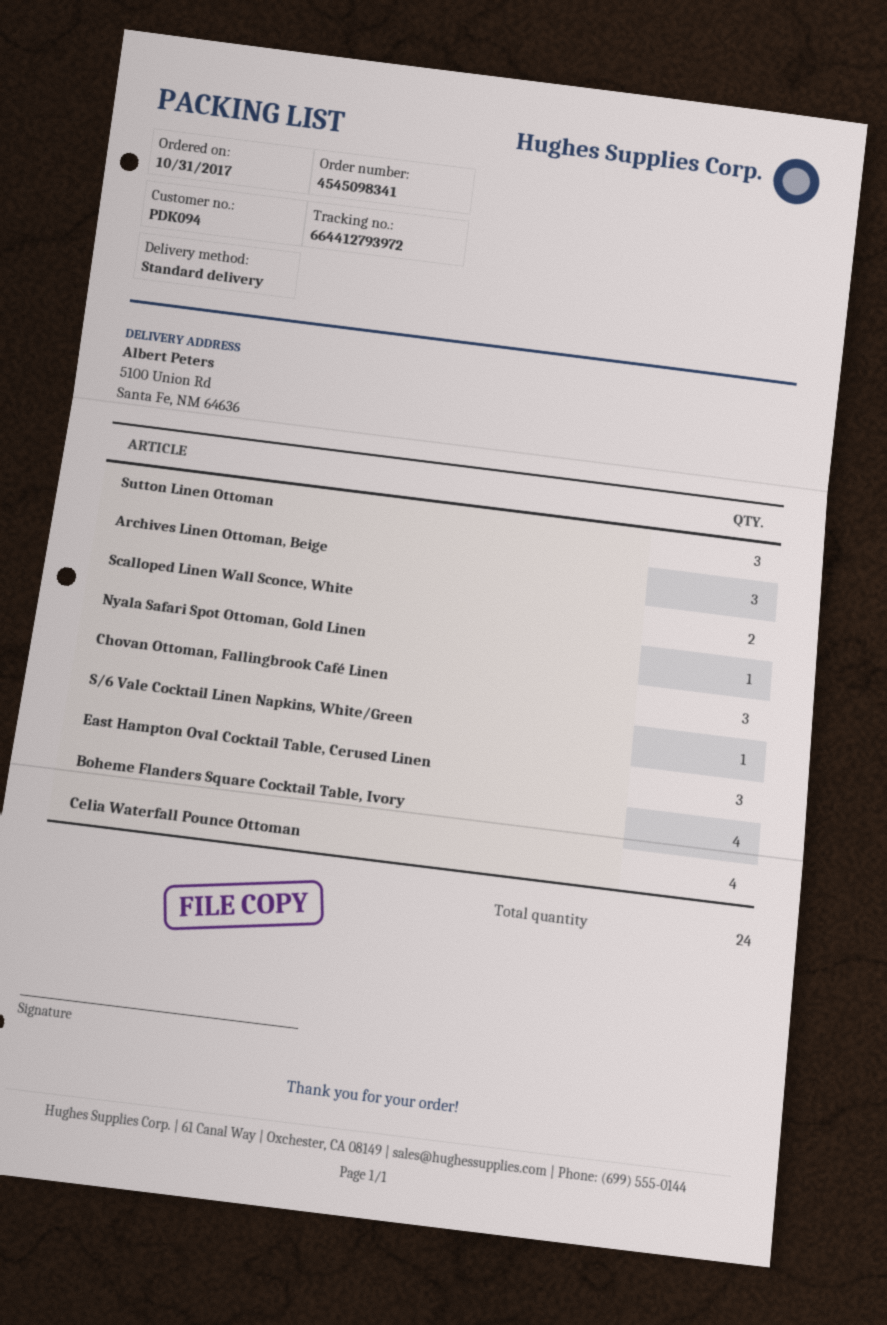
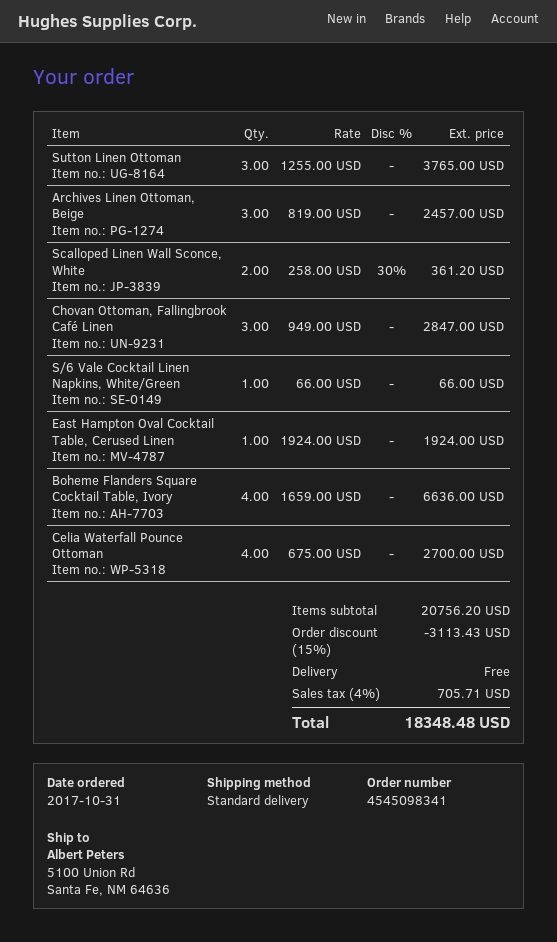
Nyala Safari Spot Ottoman, Gold Linen: 1 -> none
East Hampton Oval Cocktail Table, Cerused Linen: 3 -> 1

